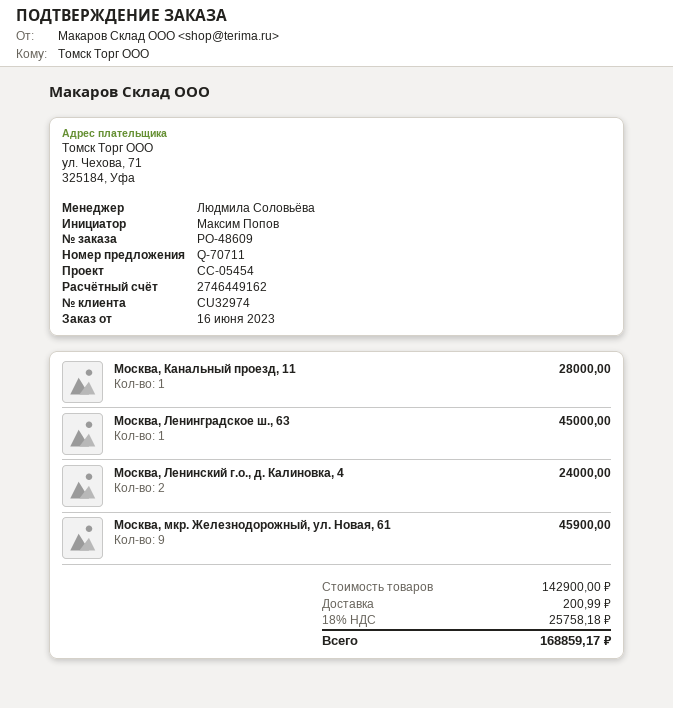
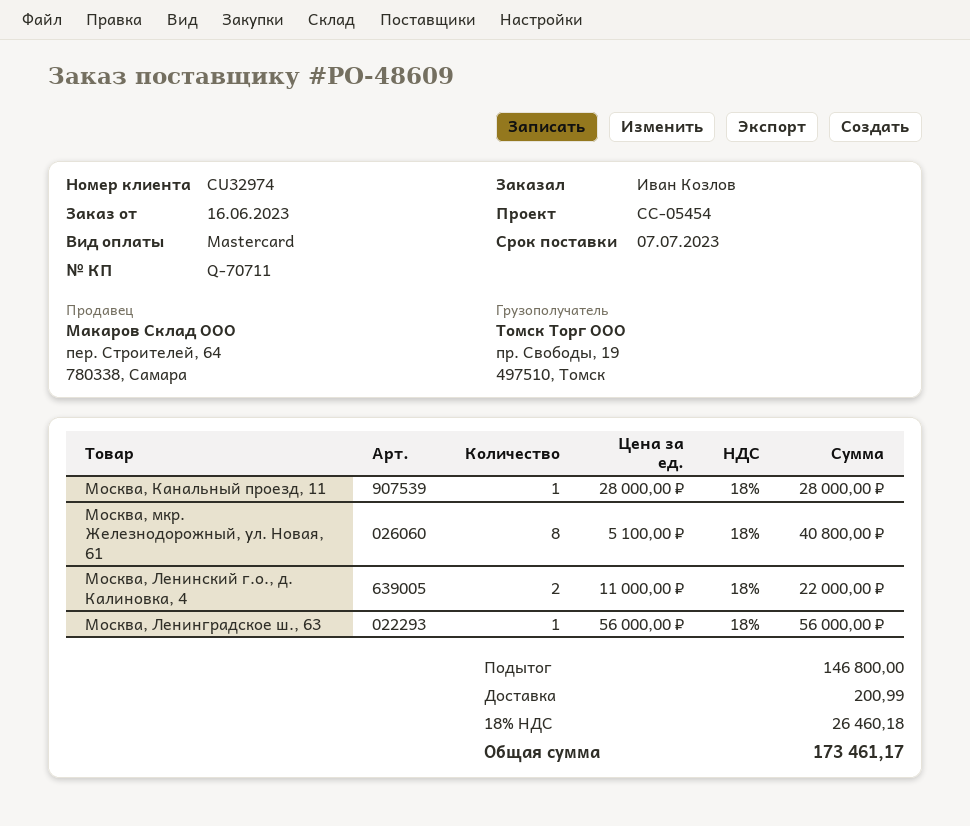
ordered by: Максим Попов -> Иван Козлов
Москва, Ленинградское ш., 63: 1 for 45000.00 -> 1 for 56000.00
Москва, Ленинский г.о., д. Калиновка, 4: 2 for 24000.00 -> 2 for 22000.00
Москва, мкр. Железнодорожный, ул. Новая, 61: 9 for 45900.00 -> 8 for 40800.00
subtotal: 142900.00 -> 146800.00
tax: 18% = 25758.18 -> 18% = 26460.18
total: 168859.17 -> 173461.17

